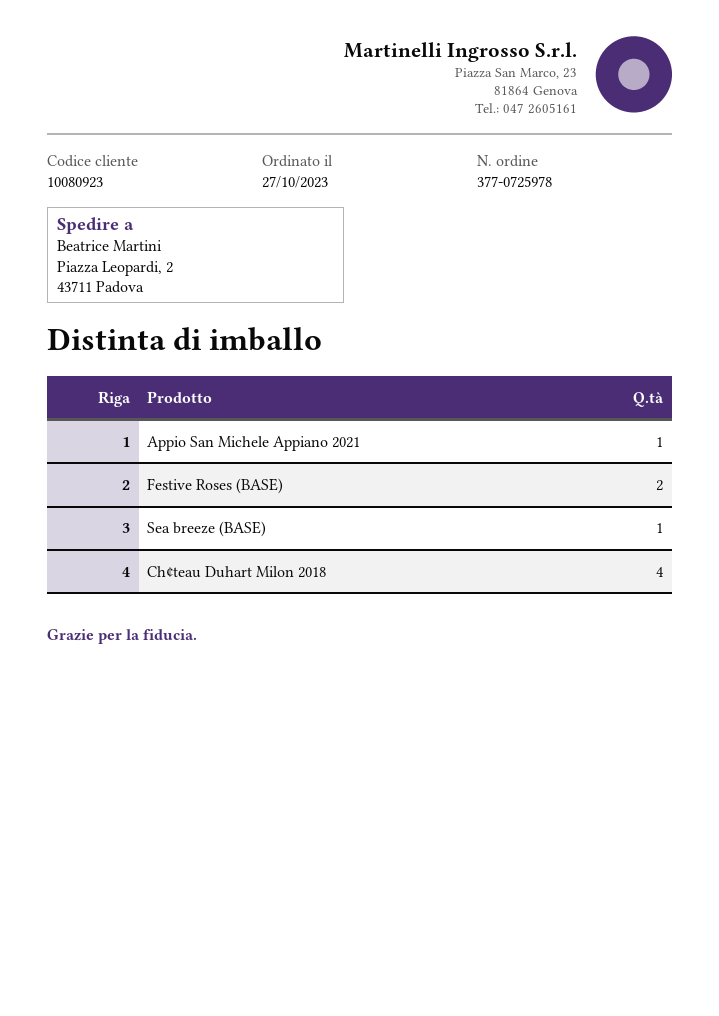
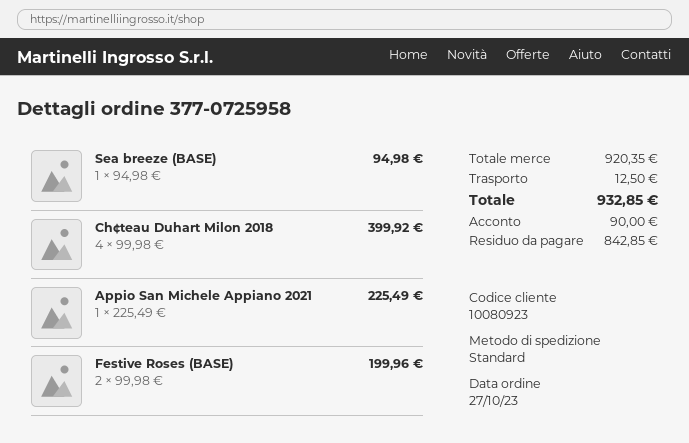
order number: 377-0725978 -> 377-0725958

